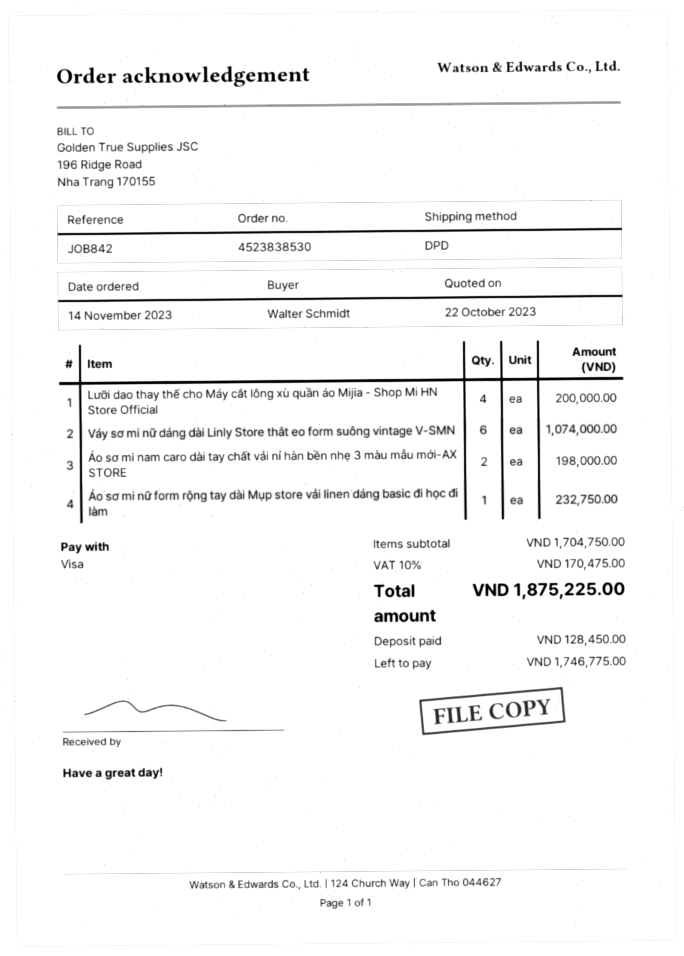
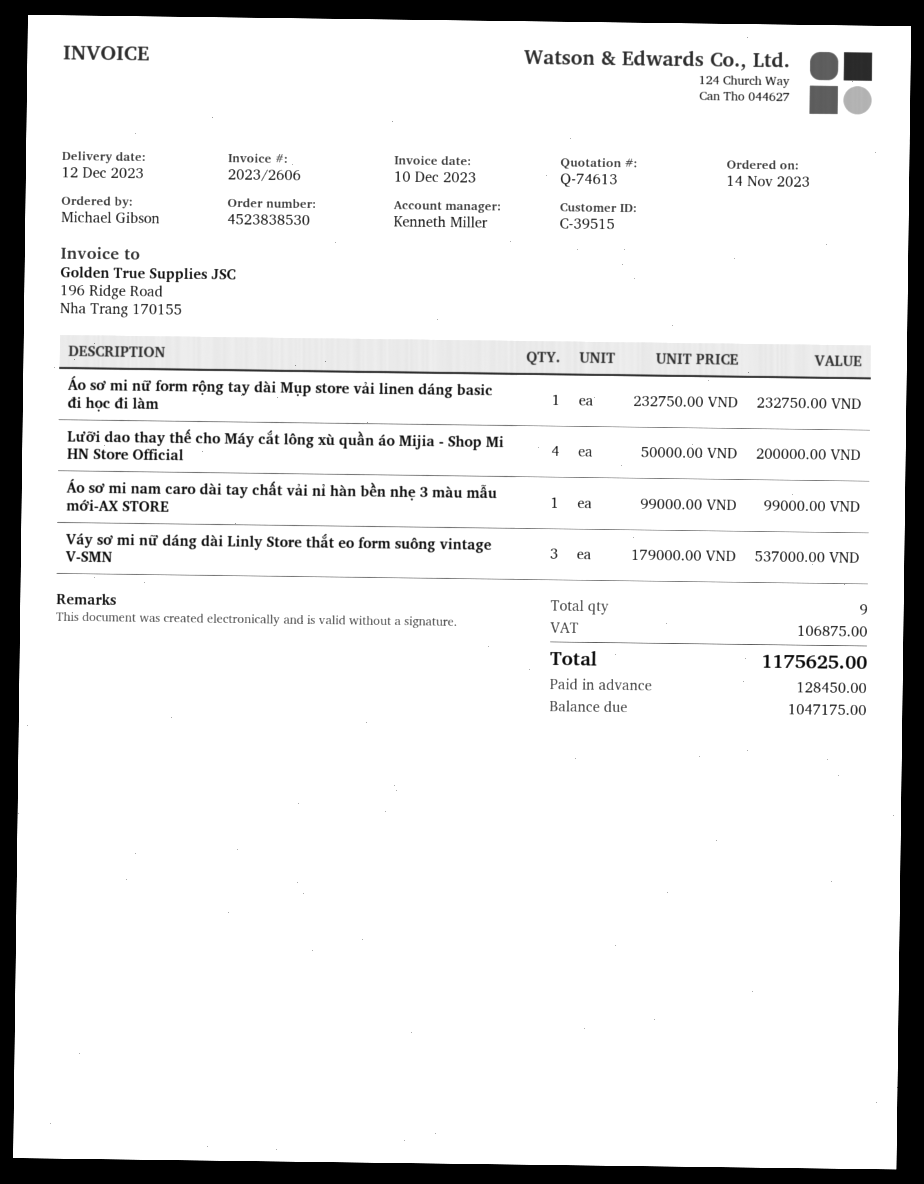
ordered by: Walter Schmidt -> Michael Gibson
Váy sơ mi nữ dáng dài Linly Store thắt eo form suông vintage V-SMN: 6 for 1074000.00 -> 3 for 537000.00
Áo sơ mi nam caro dài tay chất vải nỉ hàn bền nhẹ 3 màu mẫu mới-AX STORE: 2 for 198000.00 -> 1 for 99000.00
tax: 170475.00 -> 106875.00
total: 1875225.00 -> 1175625.00
balance: 1746775.00 -> 1047175.00

